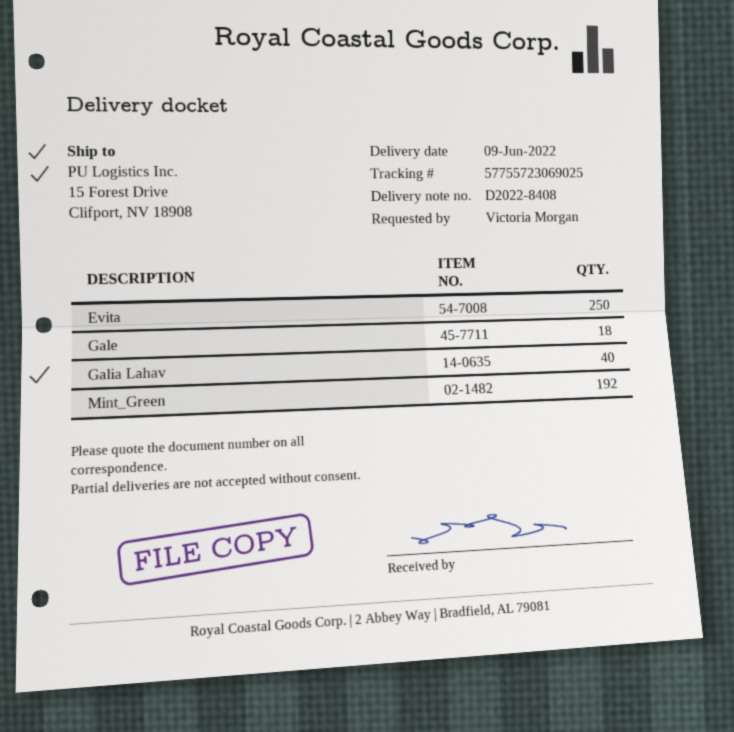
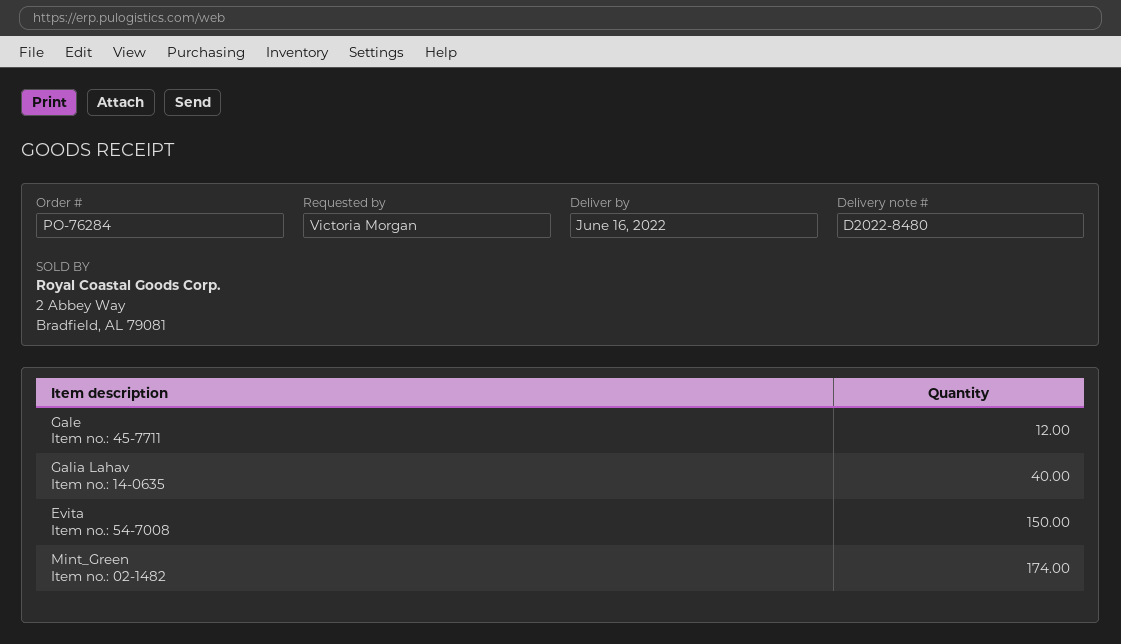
delivery note number: D2022-8408 -> D2022-8480
delivery date: 2022-06-09 -> 2022-06-16
Evita: 250 -> 150
Gale: 18 -> 12
Mint_Green: 192 -> 174

